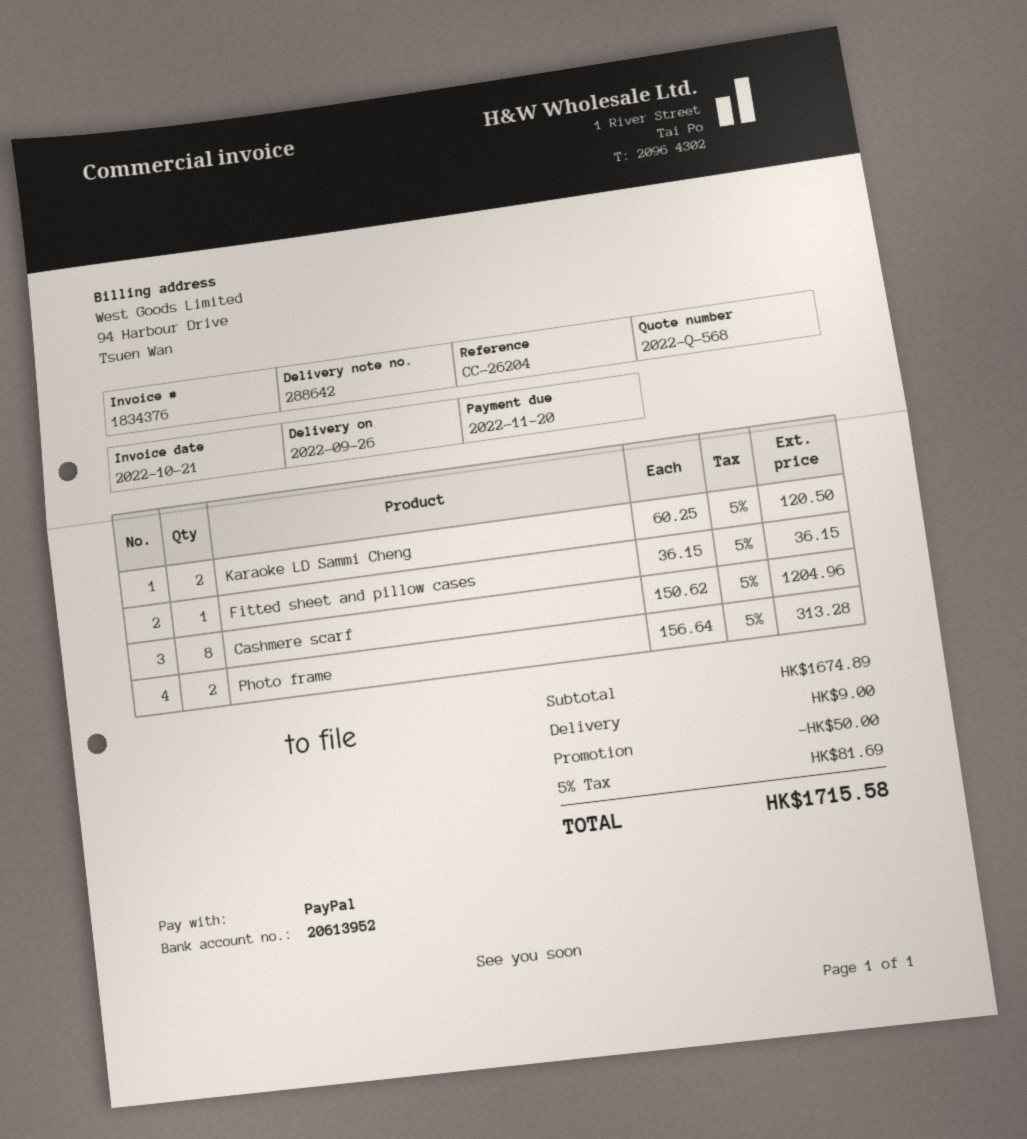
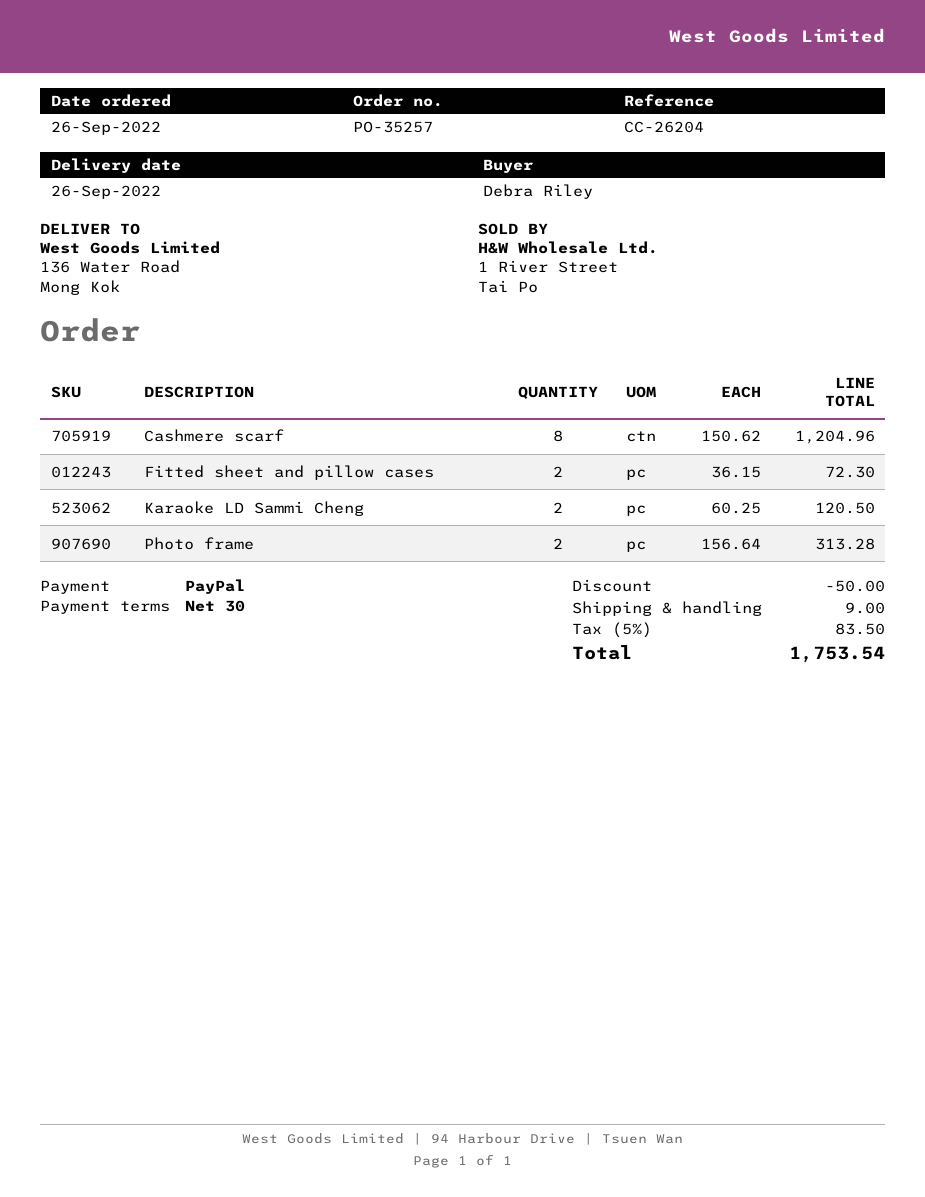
Fitted sheet and pillow cases: 1 x 36.15 = 36.15 -> 2 x 36.15 = 72.30
tax: 5% = 81.69 -> 5% = 83.50
total: 1715.58 -> 1753.54

